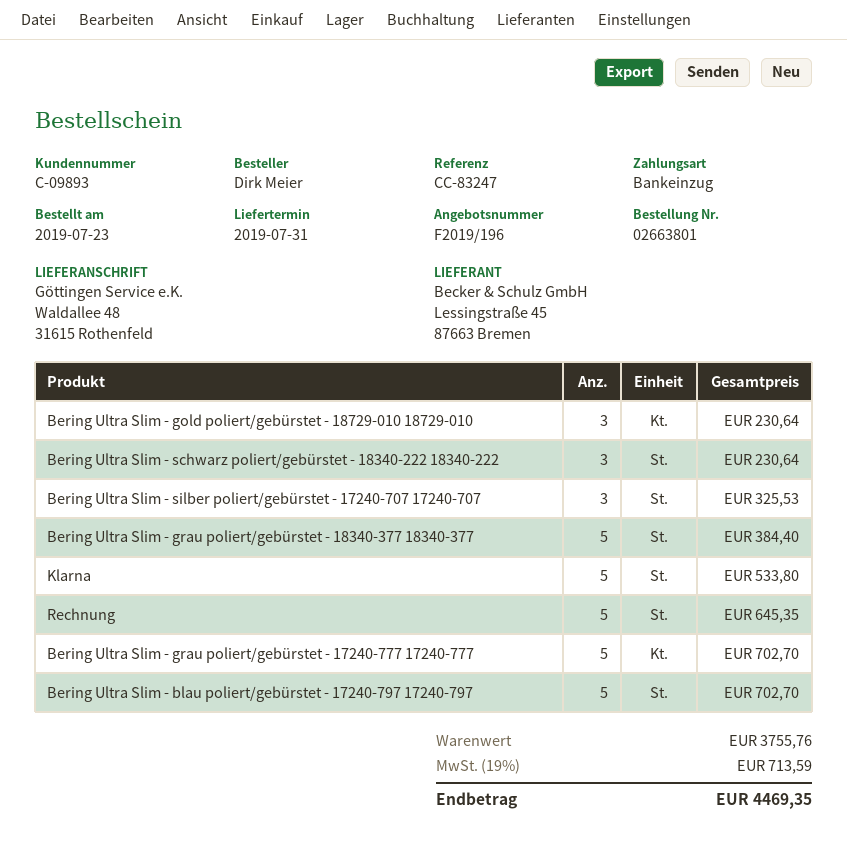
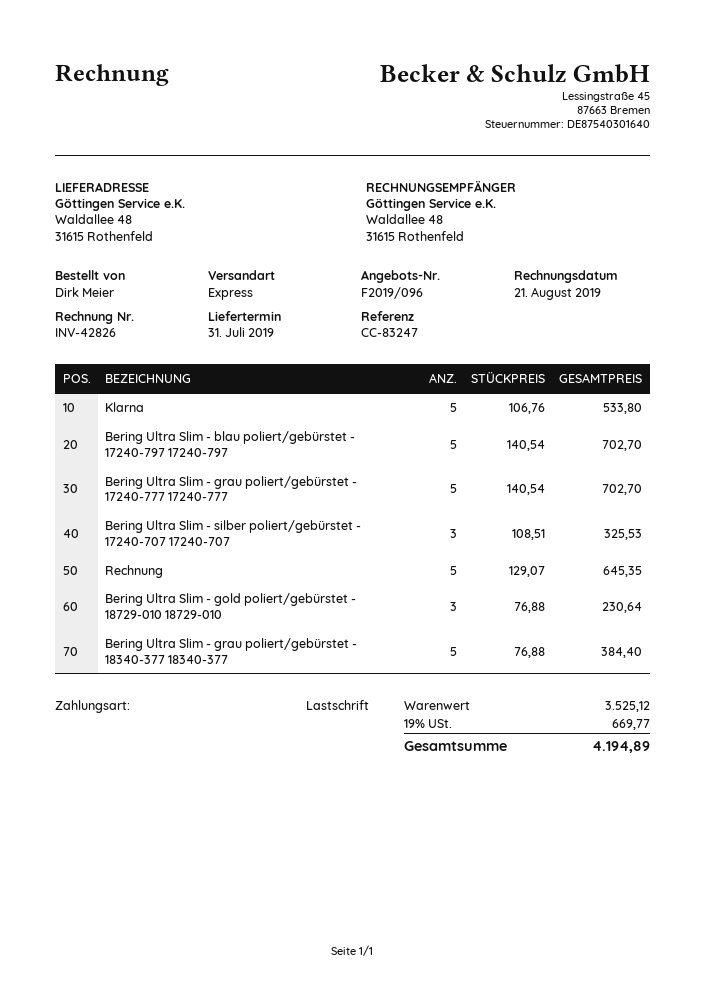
quote number: F2019/196 -> F2019/096
Bering Ultra Slim - schwarz poliert/gebürstet - 18340-222 18340-222: 3 for 230.64 -> none
subtotal: 3755.76 -> 3525.12
tax: 19% = 713.59 -> 19% = 669.77
total: 4469.35 -> 4194.89

